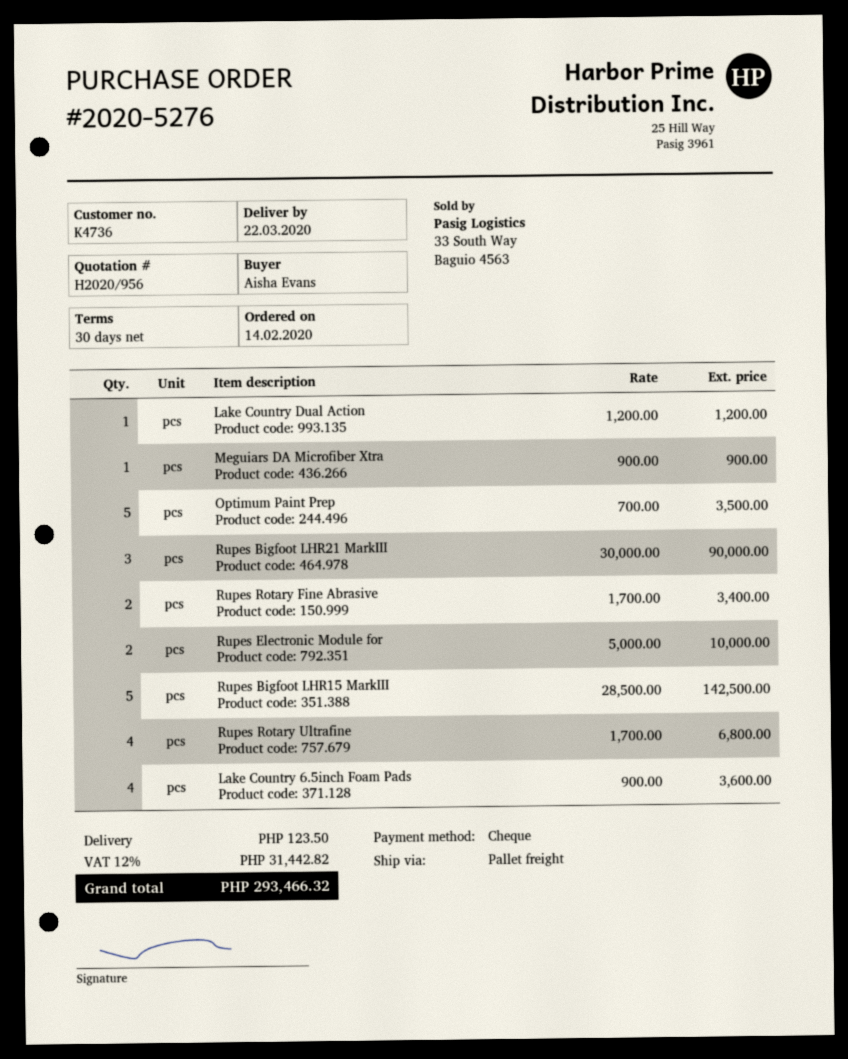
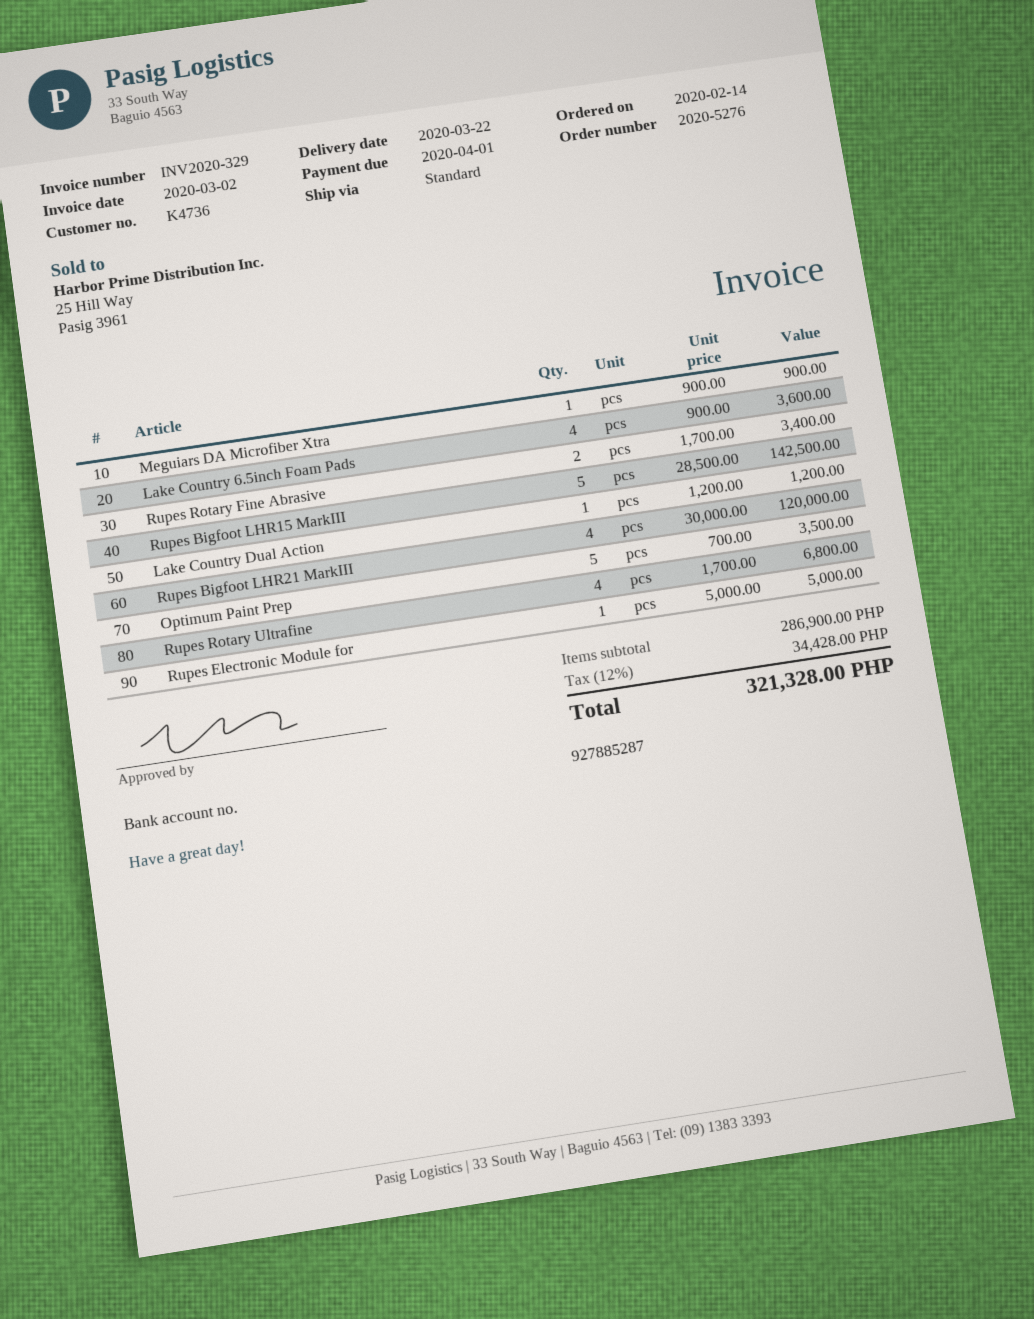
shipping method: pallet freight -> standard
Rupes Bigfoot LHR21 MarkIII: 3 x 30000.00 = 90000.00 -> 4 x 30000.00 = 120000.00
Rupes Electronic Module for: 2 x 5000.00 = 10000.00 -> 1 x 5000.00 = 5000.00
shipping: 123.50 -> none
tax: 12% = 31442.82 -> 12% = 34428.00
total: 293466.32 -> 321328.00

